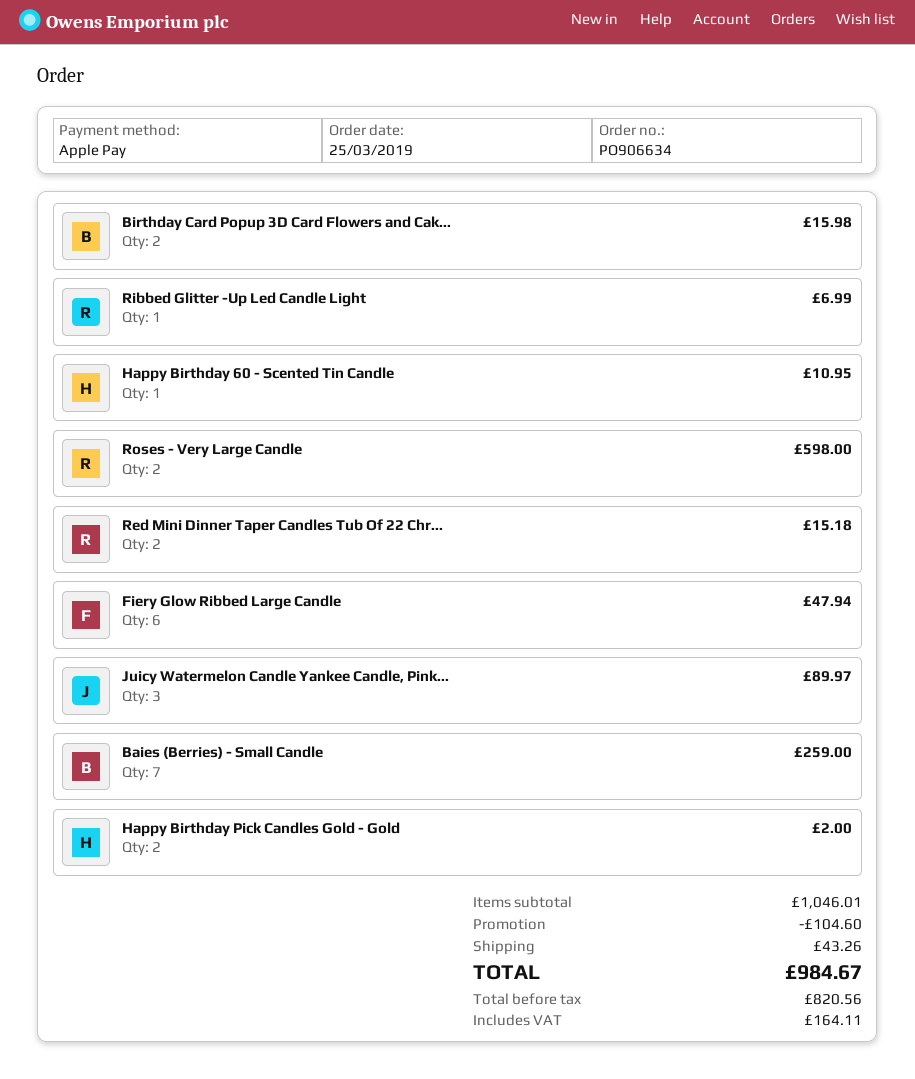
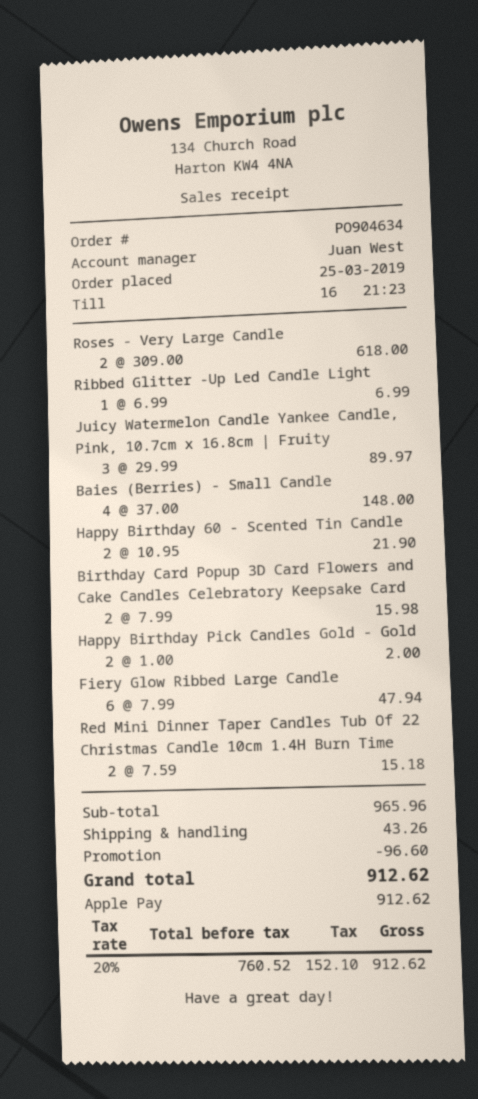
order number: PO906634 -> PO904634
Happy Birthday 60 - Scented Tin Candle: 1 for 10.95 -> 2 for 21.90
Roses - Very Large Candle: 2 for 598.00 -> 2 for 618.00
Baies (Berries) - Small Candle: 7 for 259.00 -> 4 for 148.00
subtotal: 1046.01 -> 965.96
discount: 104.60 -> 96.60
net: 820.56 -> 760.52
tax: 164.11 -> 152.10
total: 984.67 -> 912.62

